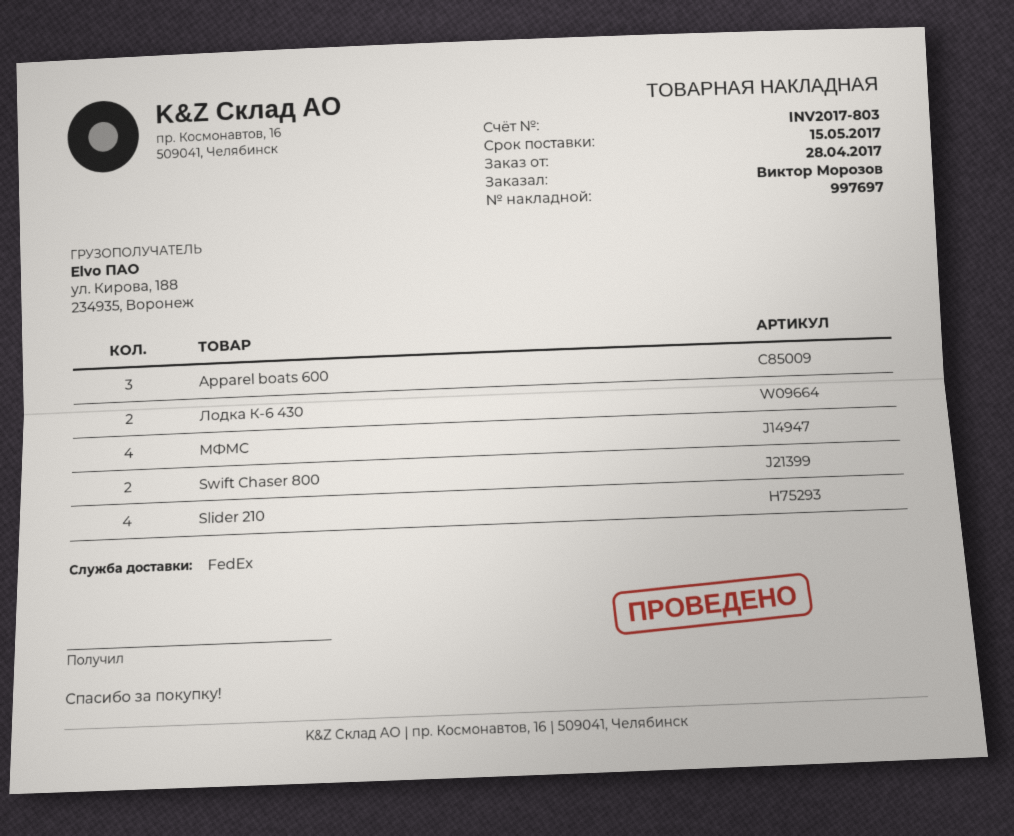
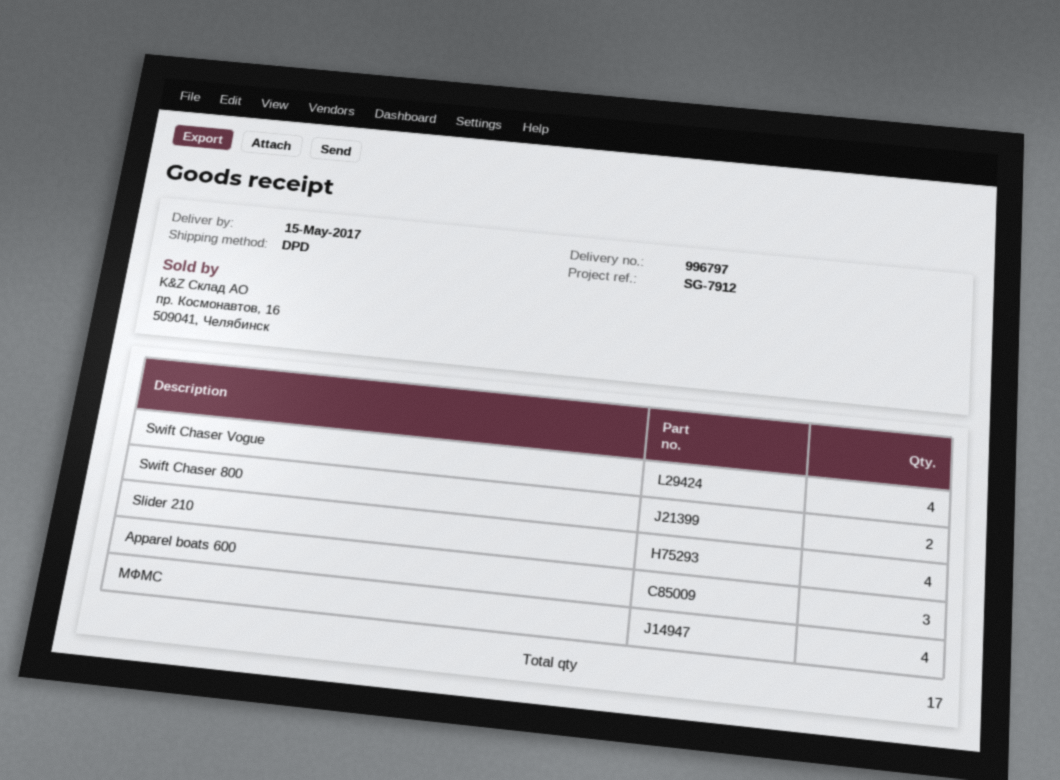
delivery note number: 997697 -> 996797
shipping method: FedEx -> DPD
Лодка К-6 430: 2 -> none
Swift Chaser Vogue: none -> 4

